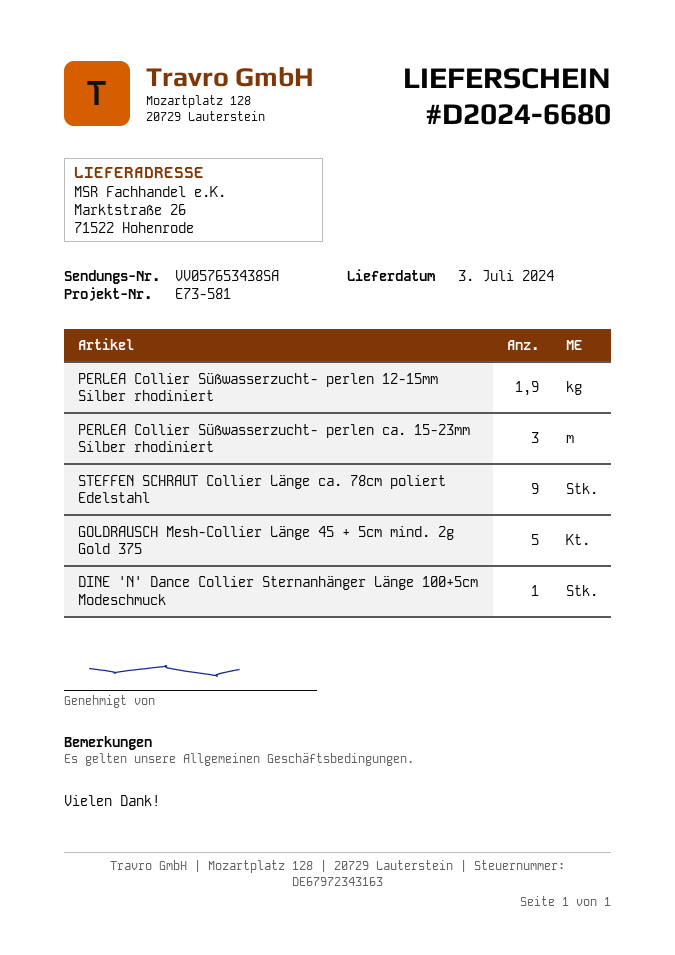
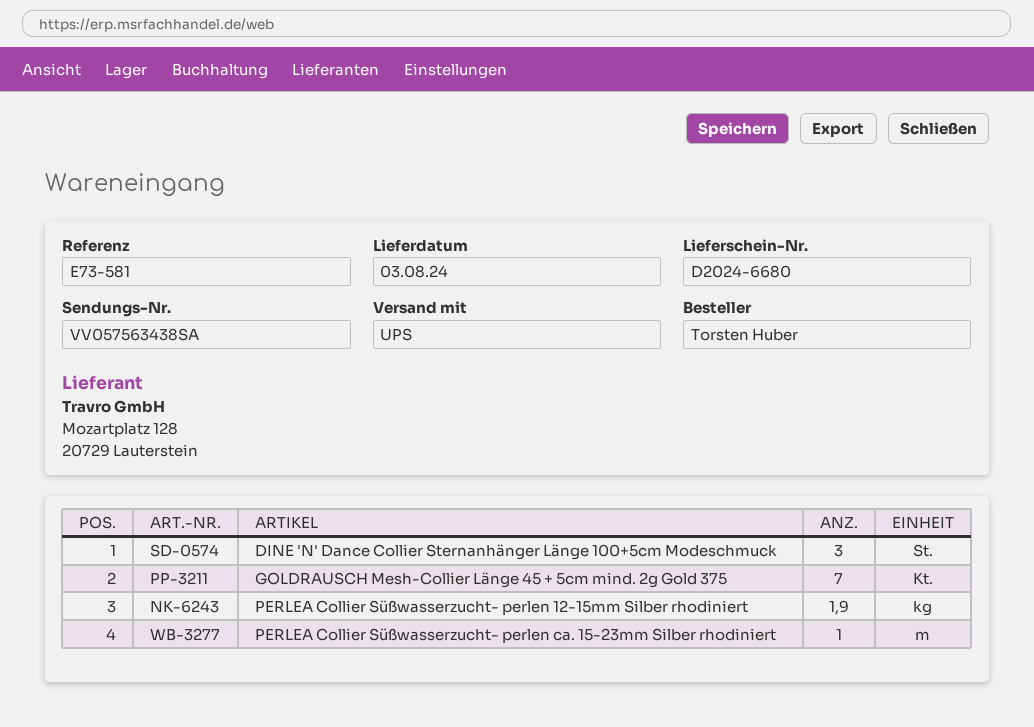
delivery date: 2024-07-03 -> 2024-08-03
tracking number: VV057653438SA -> VV057563438SA
PERLEA Collier Süßwasserzucht- perlen ca. 15-23mm Silber rhodiniert: 3 -> 1
STEFFEN SCHRAUT Collier Länge ca. 78cm poliert Edelstahl: 9 -> none
GOLDRAUSCH Mesh-Collier Länge 45 + 5cm mind. 2g Gold 375: 5 -> 7
DINE 'N' Dance Collier Sternanhänger Länge 100+5cm Modeschmuck: 1 -> 3

